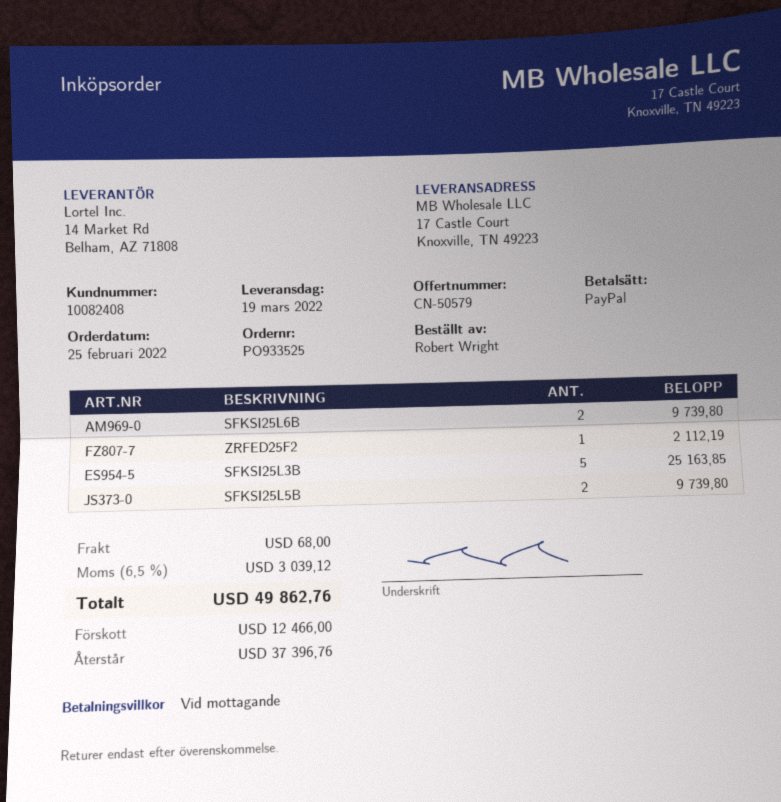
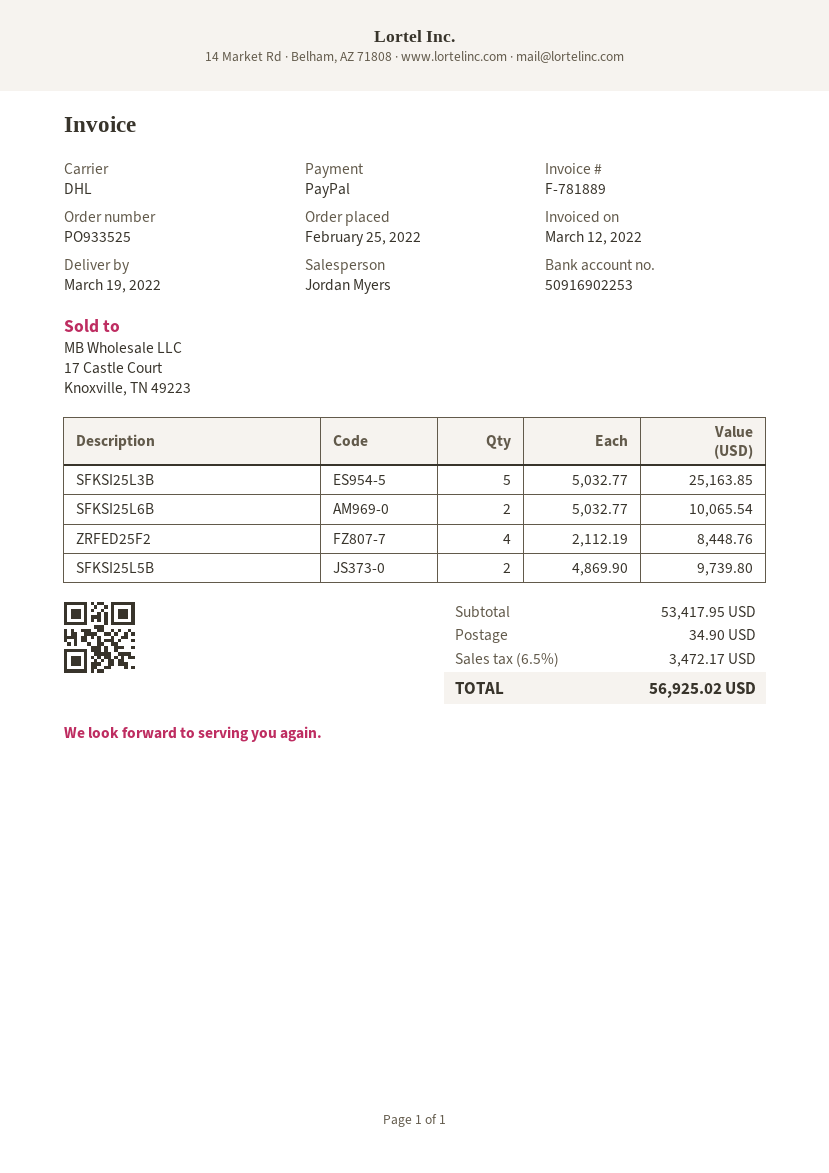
SFKSI25L6B: 2 for 9739.80 -> 2 for 10065.54
ZRFED25F2: 1 for 2112.19 -> 4 for 8448.76
shipping: 68.00 -> 34.90
tax: 6.5% = 3039.12 -> 6.5% = 3472.17
total: 49862.76 -> 56925.02

